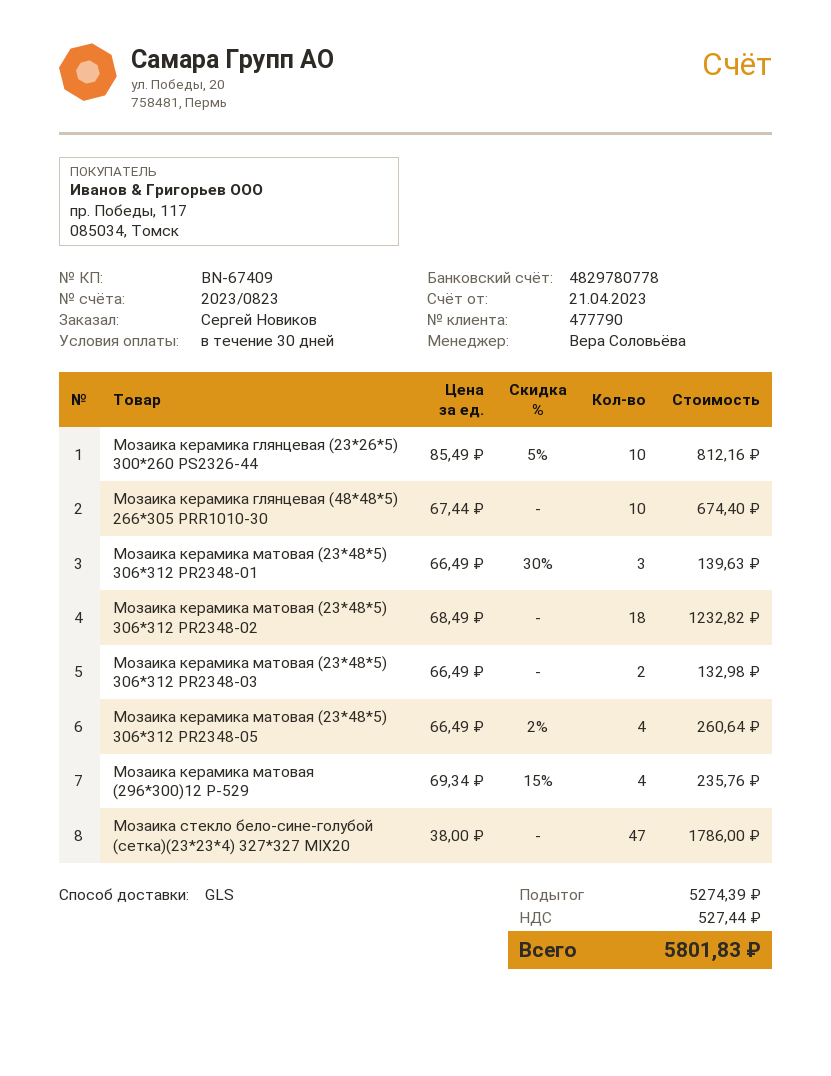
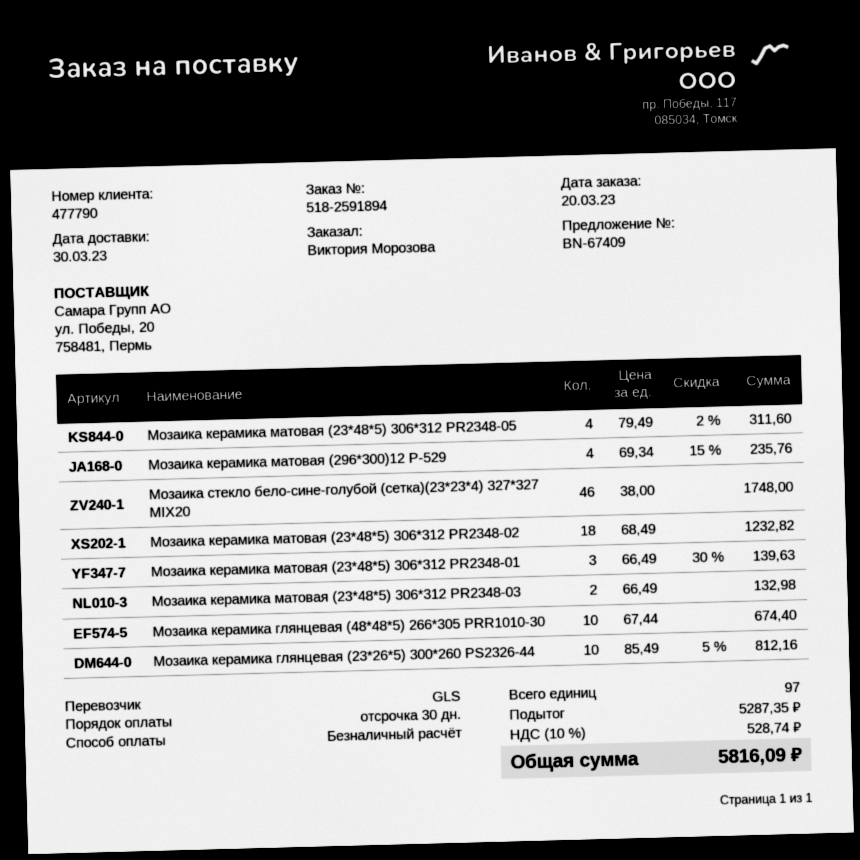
ordered by: Сергей Новиков -> Виктория Морозова
Мозаика керамика матовая (23*48*5) 306*312 PR2348-05: 4 x 66.49 - 2% = 260.64 -> 4 x 79.49 - 2% = 311.60
Мозаика стекло бело-сине-голубой (сетка)(23*23*4) 327*327 MIX20: 47 x 38.00 = 1786.00 -> 46 x 38.00 = 1748.00
subtotal: 5274.39 -> 5287.35
tax: 527.44 -> 528.74
total: 5801.83 -> 5816.09

